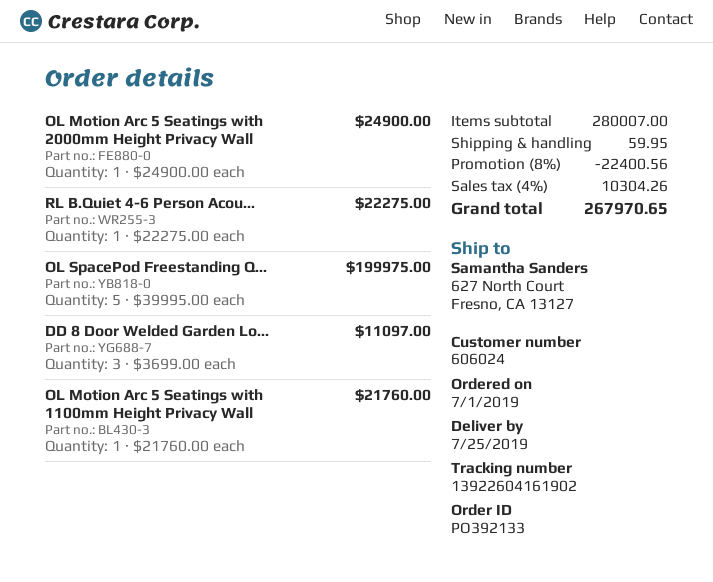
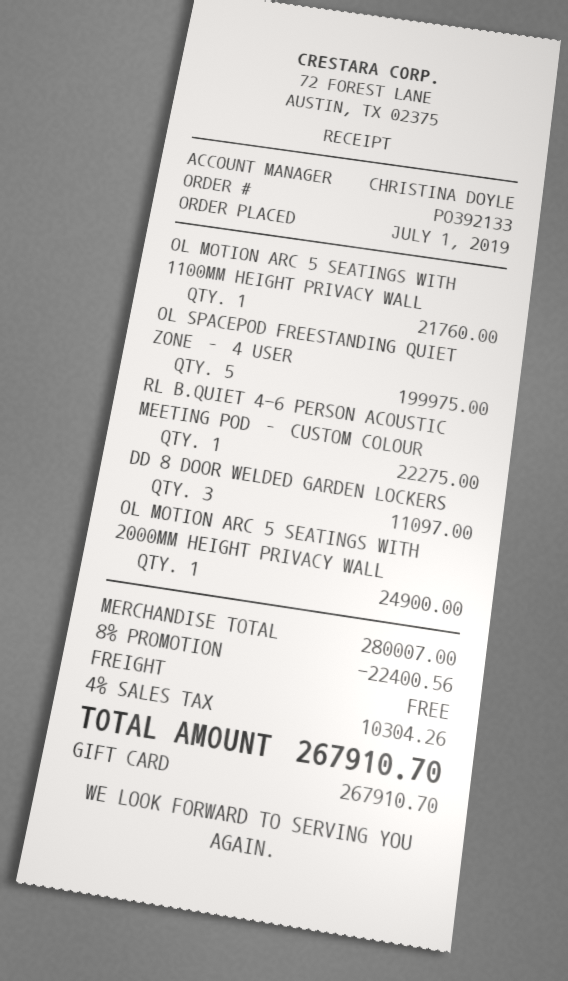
shipping: 59.95 -> 0.00
total: 267970.65 -> 267910.70

